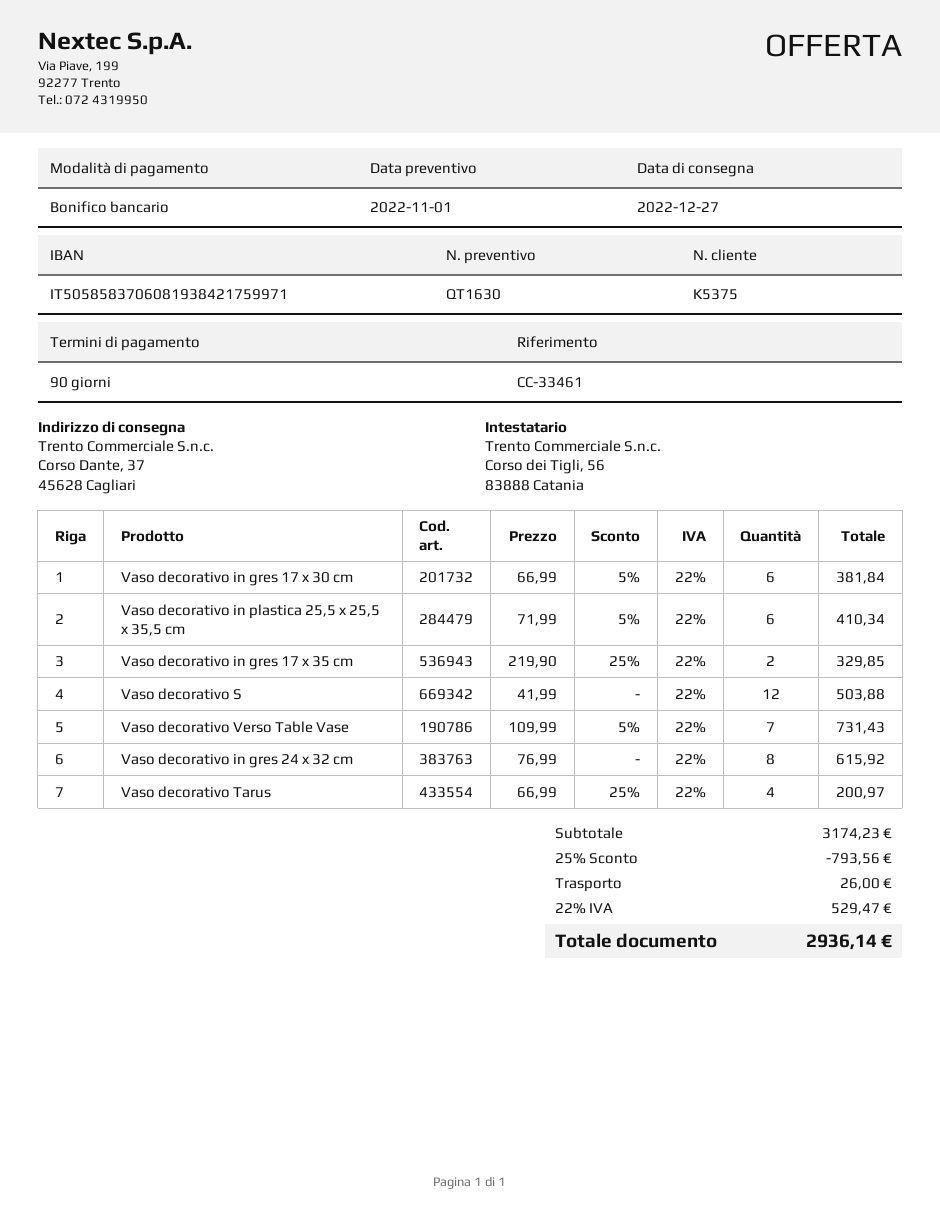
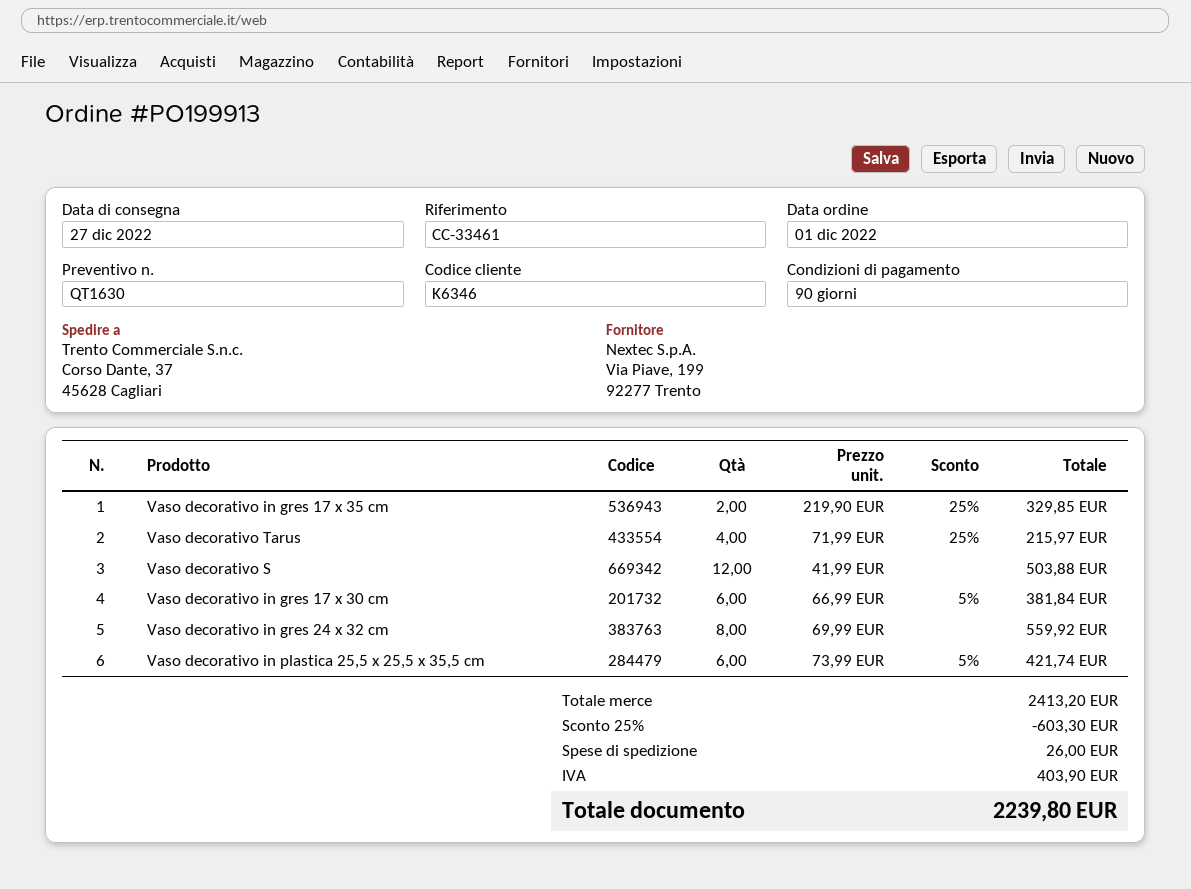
customer number: K5375 -> K6346
Vaso decorativo in plastica 25,5 x 25,5 x 35,5 cm: 6 x 71.99 - 5% = 410.34 -> 6 x 73.99 - 5% = 421.74
Vaso decorativo Verso Table Vase: 7 x 109.99 - 5% = 731.43 -> none
Vaso decorativo in gres 24 x 32 cm: 8 x 76.99 = 615.92 -> 8 x 69.99 = 559.92
Vaso decorativo Tarus: 4 x 66.99 - 25% = 200.97 -> 4 x 71.99 - 25% = 215.97
subtotal: 3174.23 -> 2413.20
discount: 25% = 793.56 -> 25% = 603.30
tax: 529.47 -> 403.90
total: 2936.14 -> 2239.80

